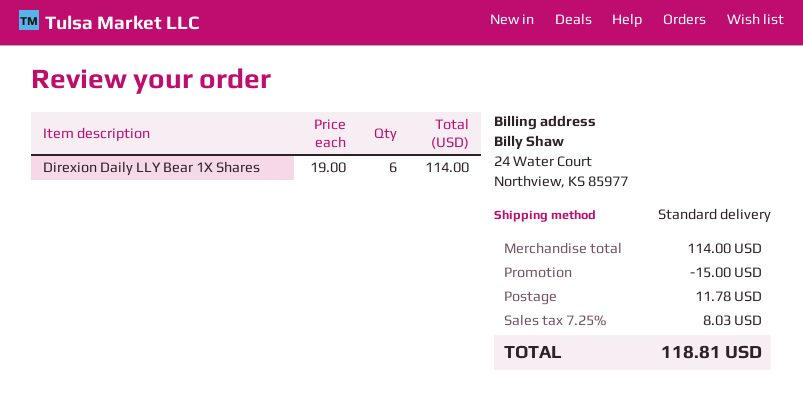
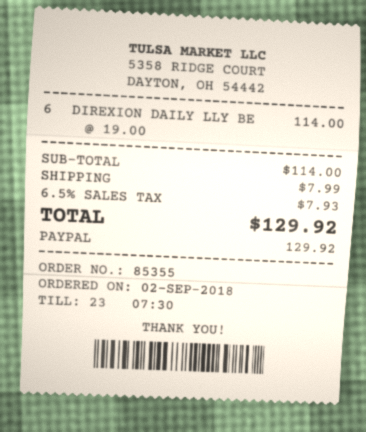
discount: 15.00 -> none
shipping: 11.78 -> 7.99
tax: 7.25% = 8.03 -> 6.5% = 7.93
total: 118.81 -> 129.92

